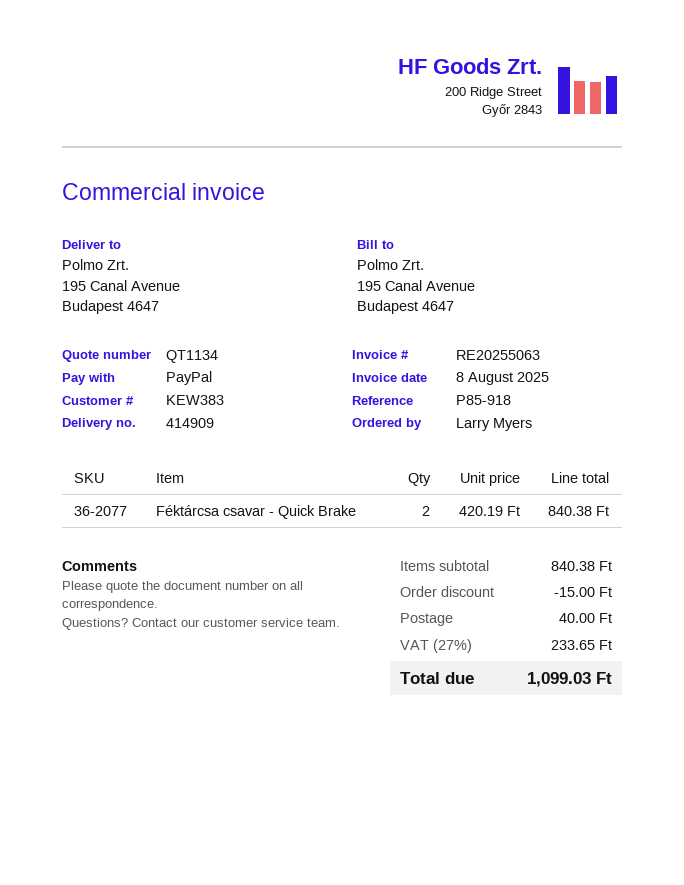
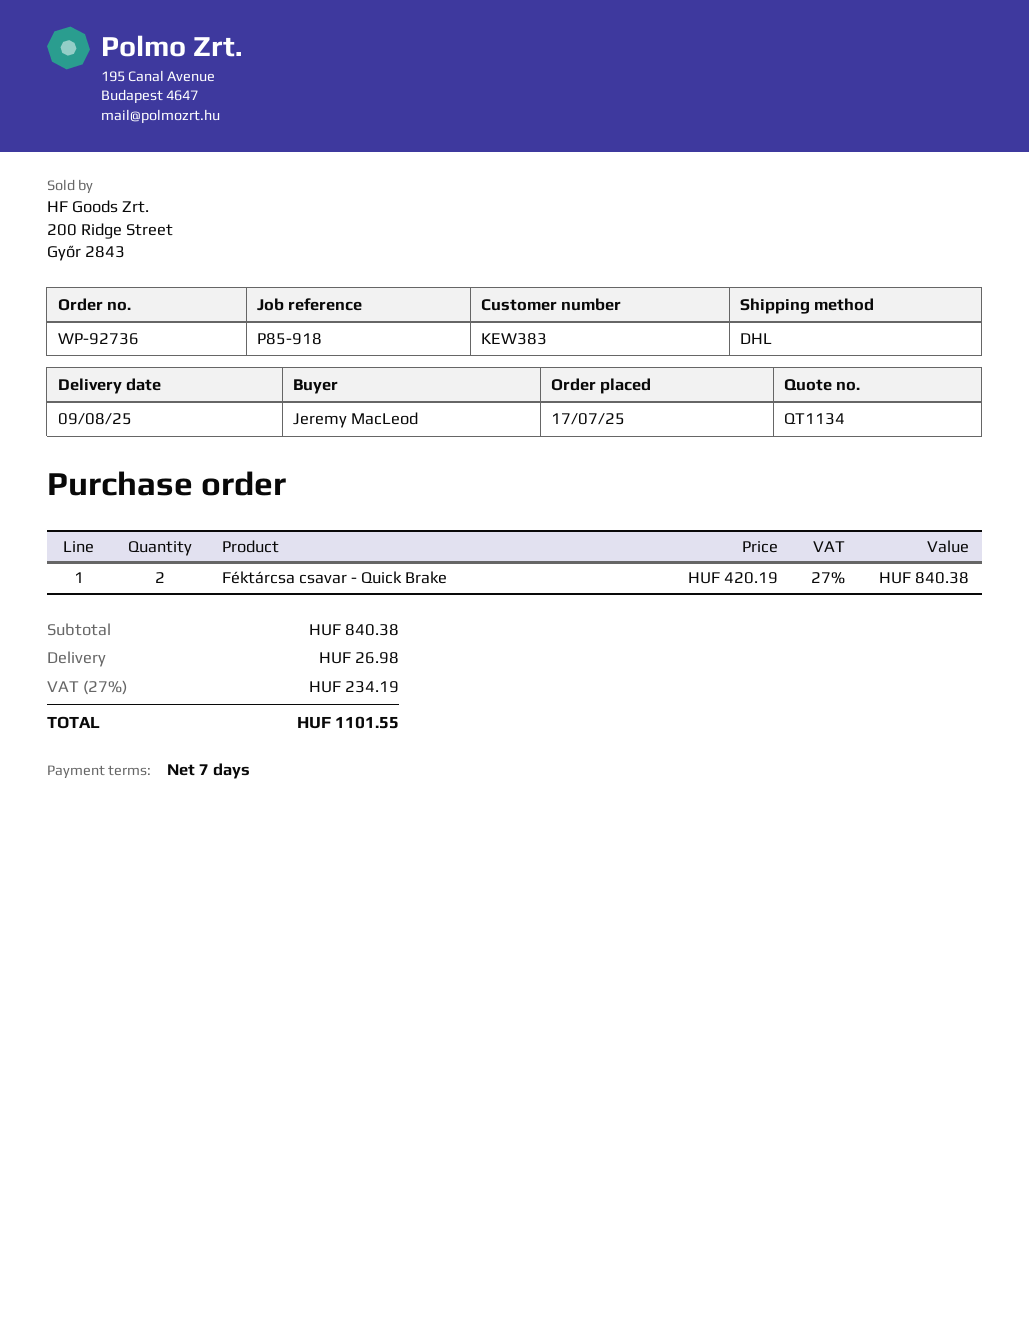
ordered by: Larry Myers -> Jeremy MacLeod
discount: 15.00 -> none
shipping: 40.00 -> 26.98
tax: 27% = 233.65 -> 27% = 234.19
total: 1099.03 -> 1101.55

